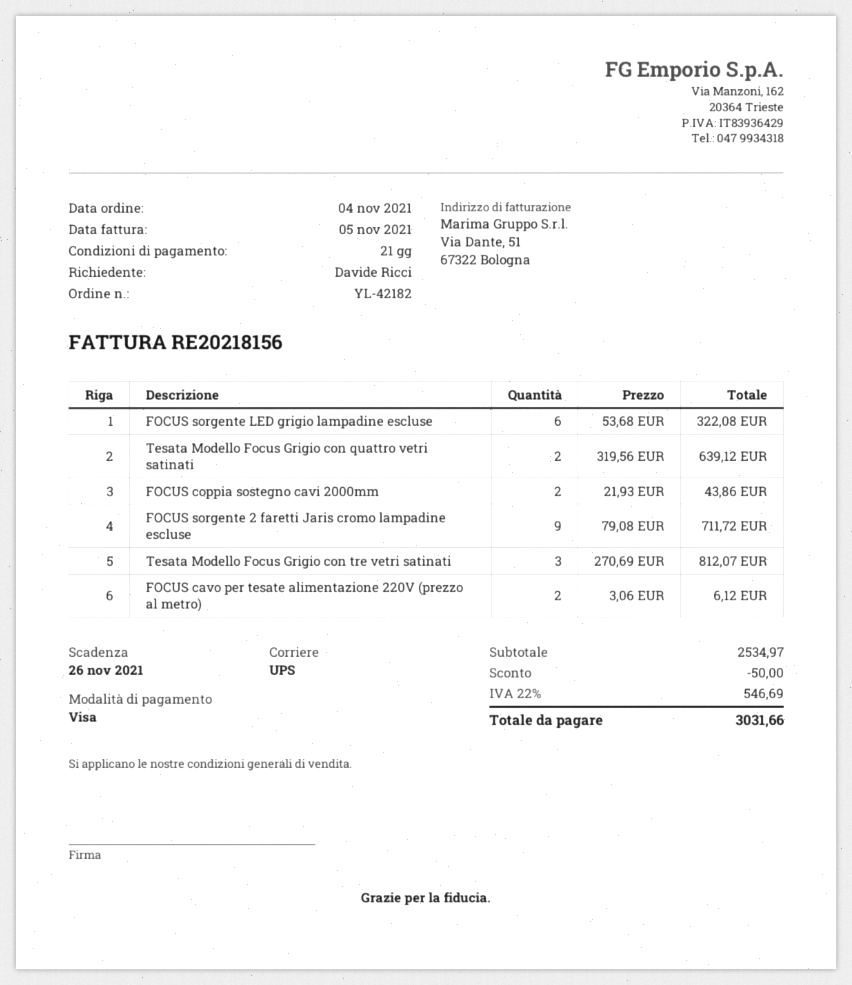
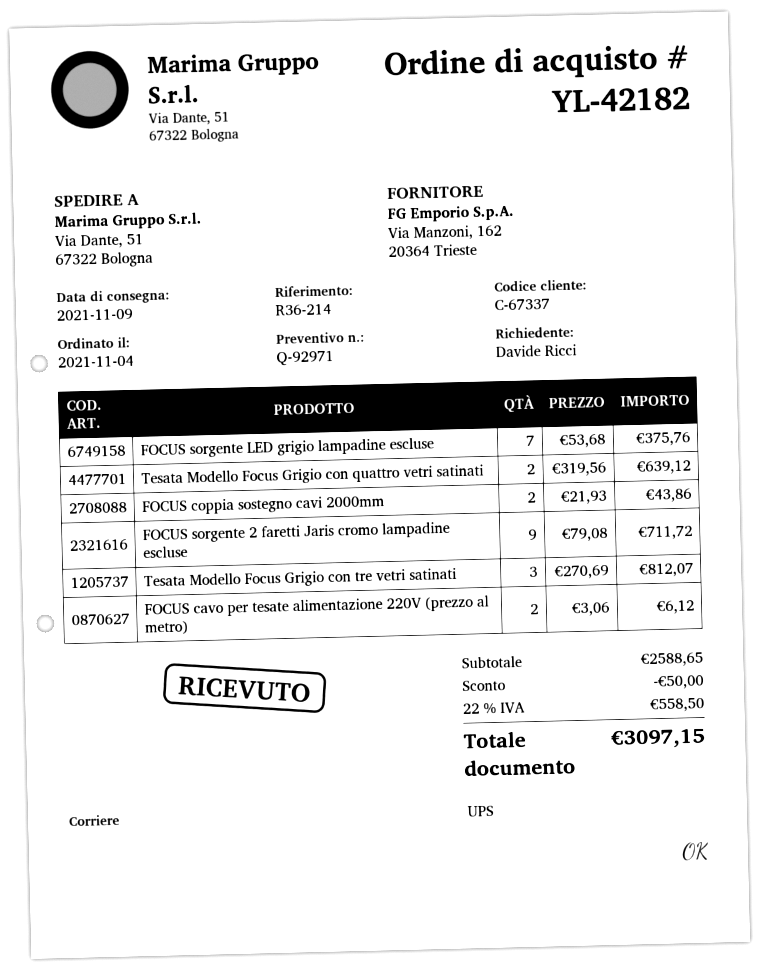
FOCUS sorgente LED grigio lampadine escluse: 6 x 53.68 = 322.08 -> 7 x 53.68 = 375.76
subtotal: 2534.97 -> 2588.65
tax: 22% = 546.69 -> 22% = 558.50
total: 3031.66 -> 3097.15

